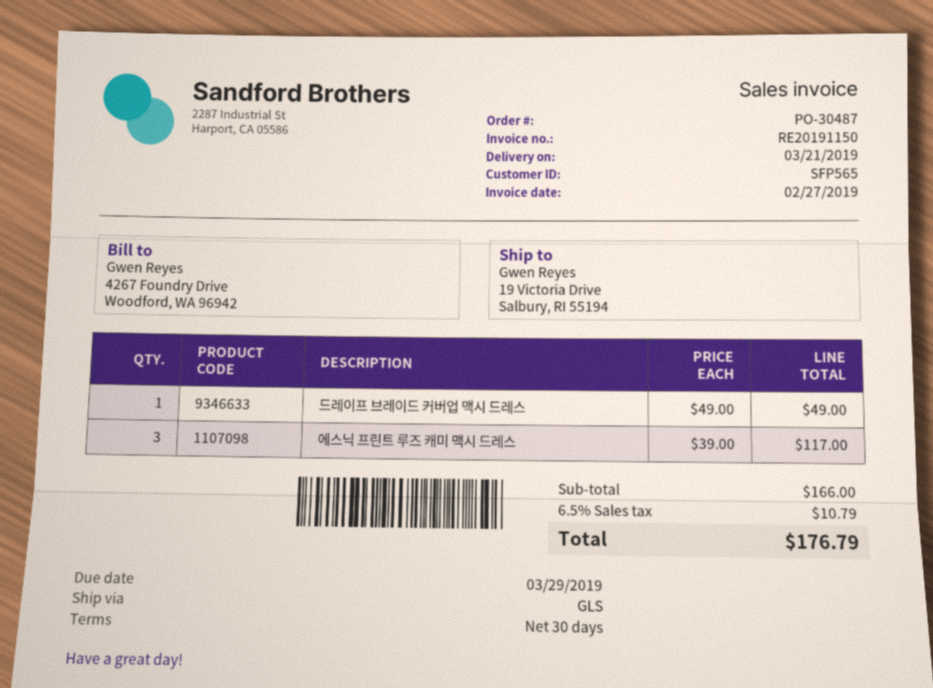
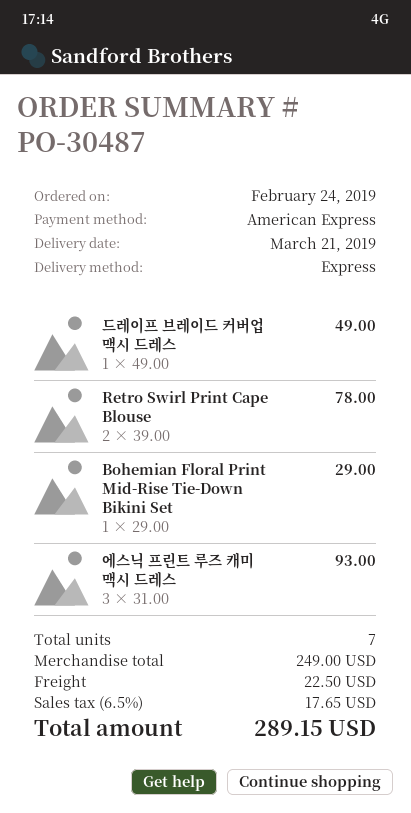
shipping method: GLS -> express
에스닉 프린트 루즈 캐미 맥시 드레스: 3 x 39.00 = 117.00 -> 3 x 31.00 = 93.00
Retro Swirl Print Cape Blouse: none -> 2 x 39.00 = 78.00
Bohemian Floral Print Mid-Rise Tie-Down Bikini Set: none -> 1 x 29.00 = 29.00
subtotal: 166.00 -> 249.00
shipping: none -> 22.50
tax: 6.5% = 10.79 -> 6.5% = 17.65
total: 176.79 -> 289.15

